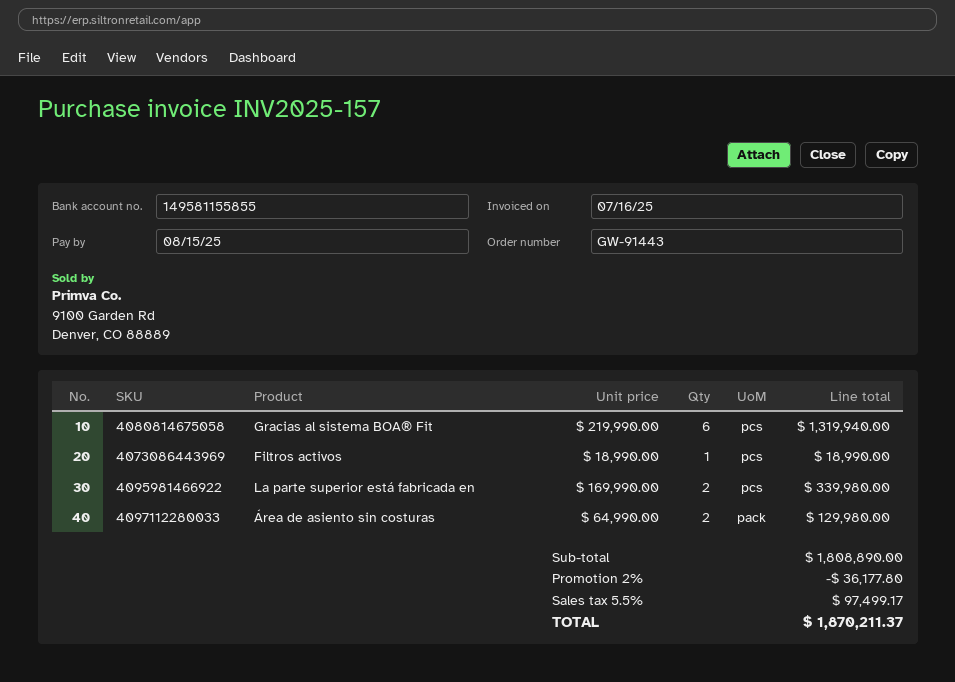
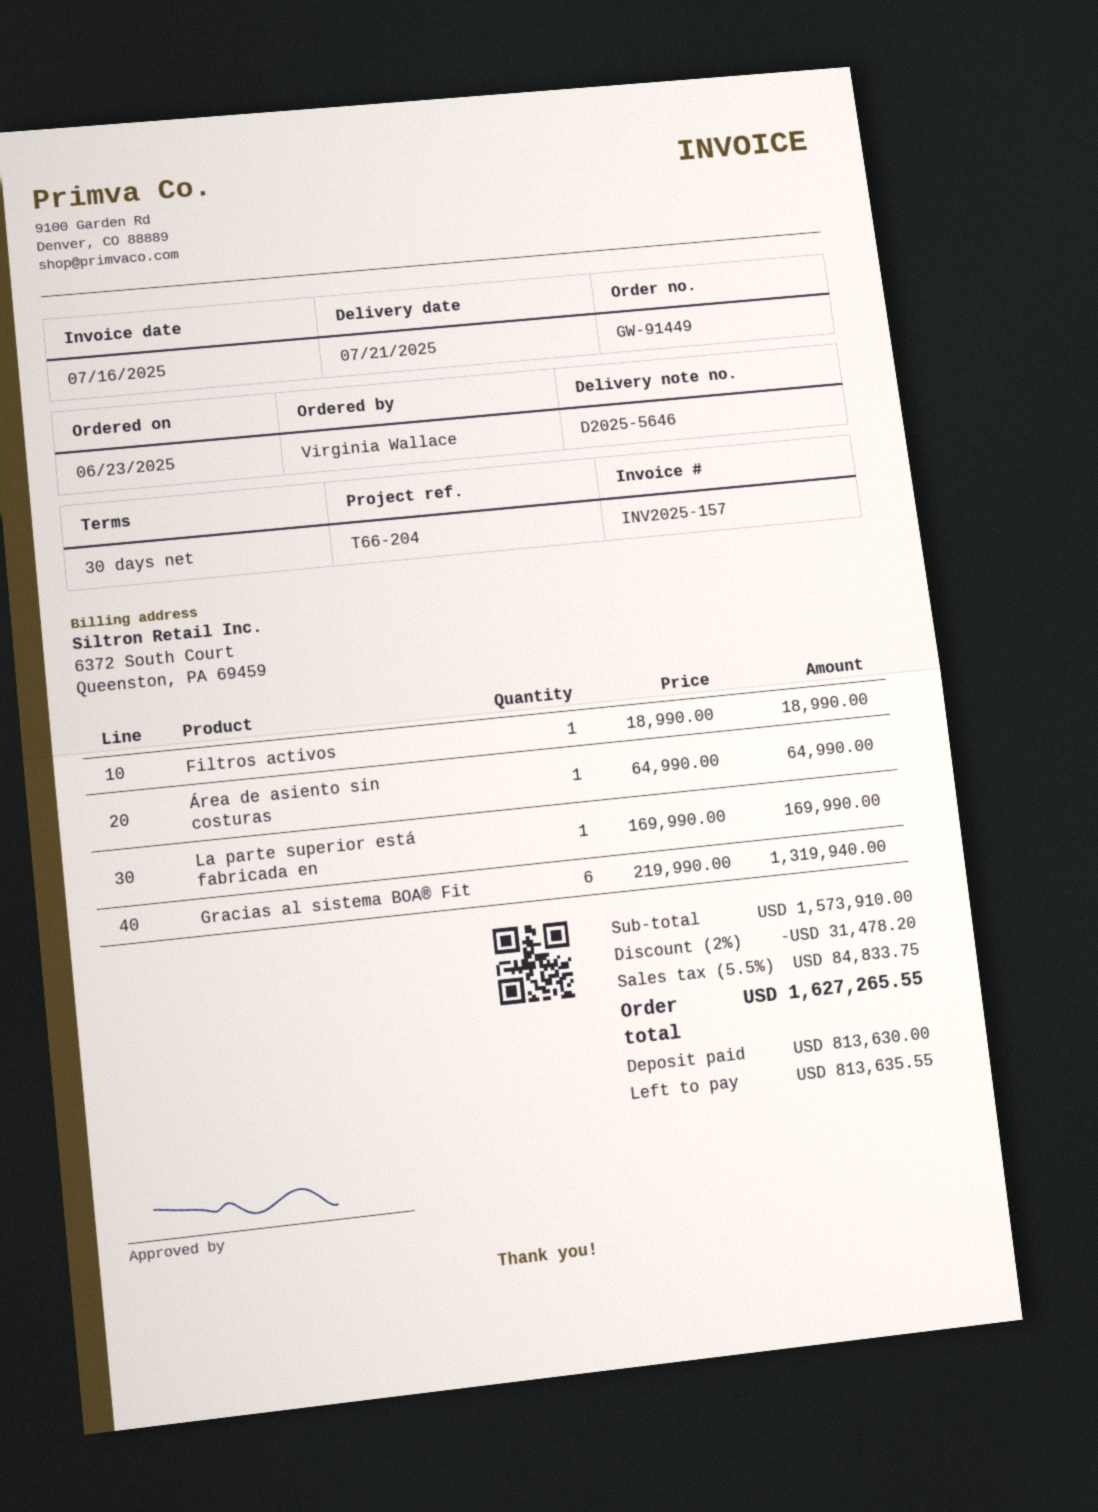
order number: GW-91443 -> GW-91449
La parte superior está fabricada en: 2 x 169990.00 = 339980.00 -> 1 x 169990.00 = 169990.00
Área de asiento sin costuras: 2 x 64990.00 = 129980.00 -> 1 x 64990.00 = 64990.00
subtotal: 1808890.00 -> 1573910.00
discount: 2% = 36177.80 -> 2% = 31478.20
tax: 5.5% = 97499.17 -> 5.5% = 84833.75
total: 1870211.37 -> 1627265.55

